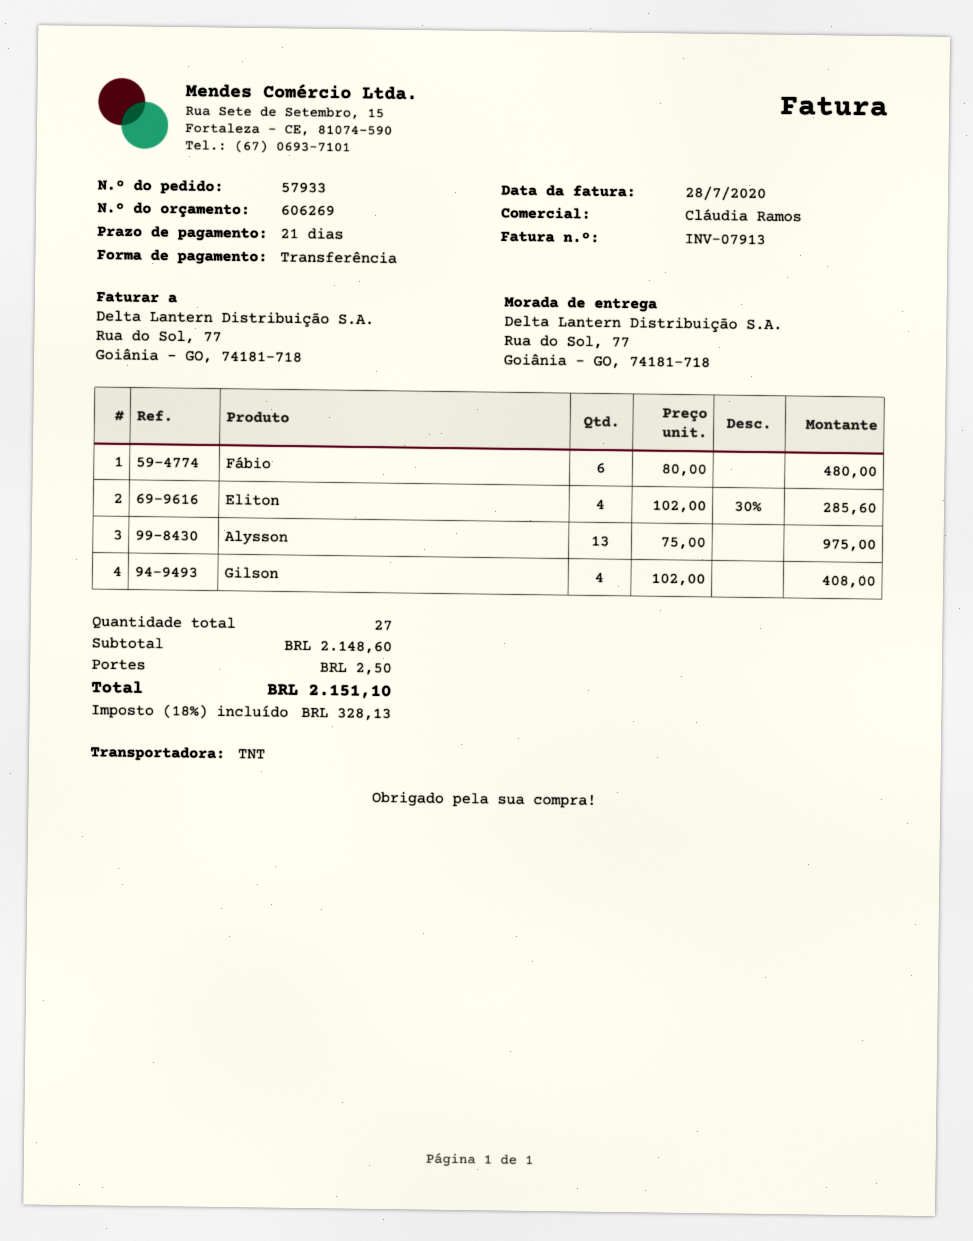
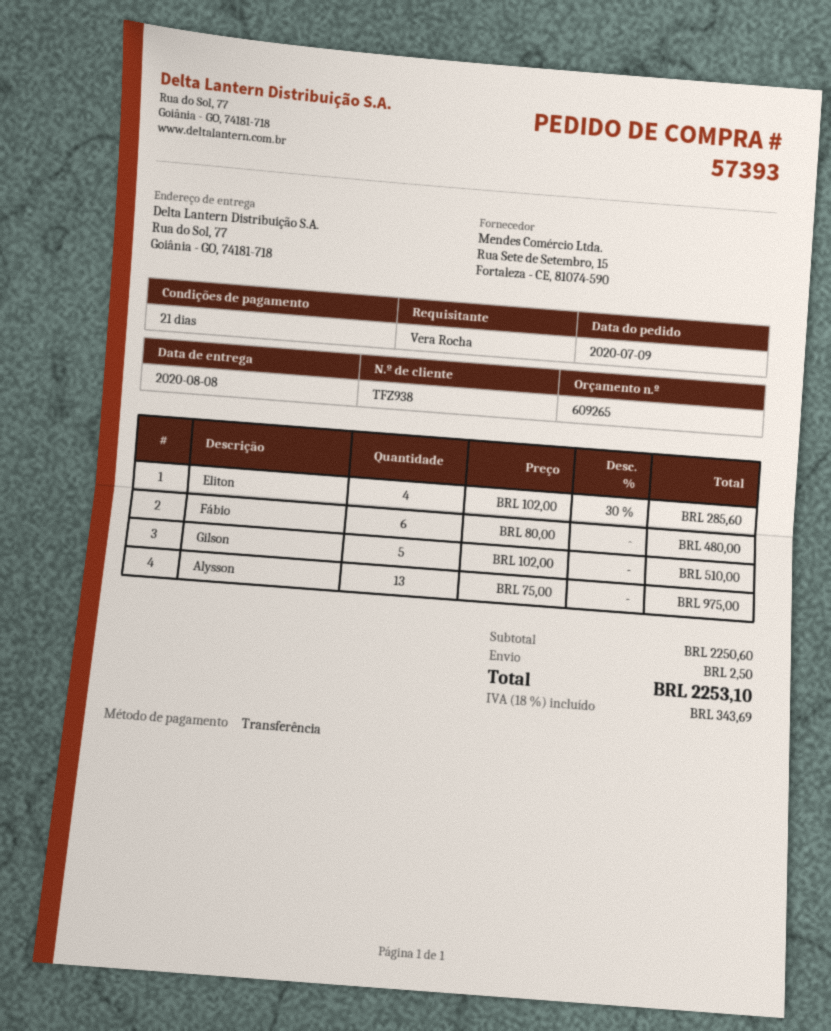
quote number: 606269 -> 609265
order number: 57933 -> 57393
Gilson: 4 x 102.00 = 408.00 -> 5 x 102.00 = 510.00
subtotal: 2148.60 -> 2250.60
tax: 18% = 328.13 -> 18% = 343.69
total: 2151.10 -> 2253.10

